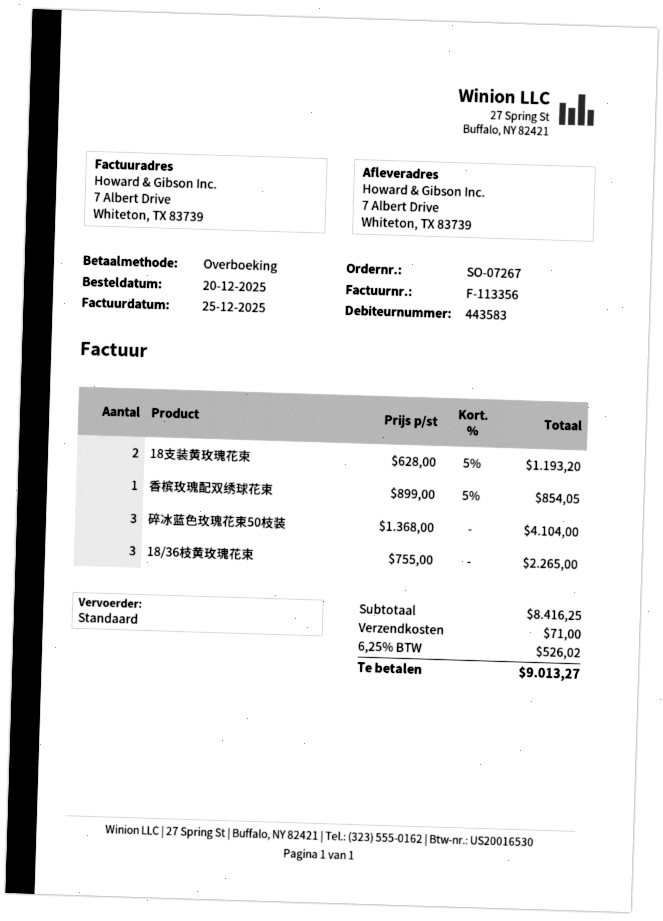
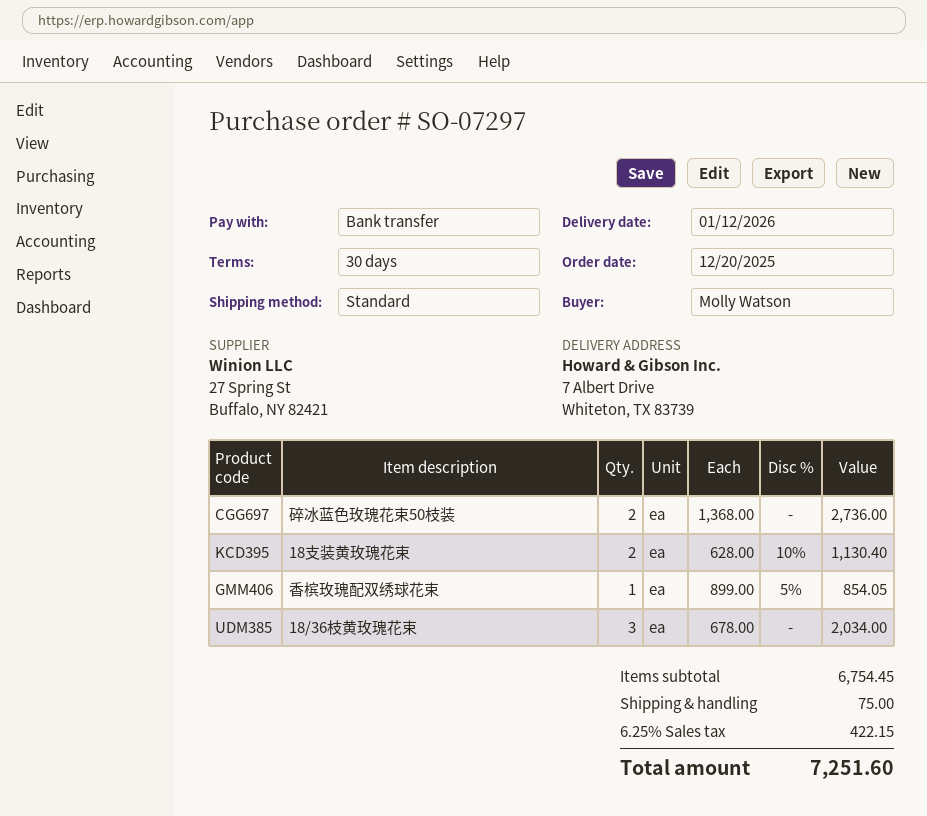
order number: SO-07267 -> SO-07297
18支装黄玫瑰花束: 2 x 628.00 - 5% = 1193.20 -> 2 x 628.00 - 10% = 1130.40
碎冰蓝色玫瑰花束50枝装: 3 x 1368.00 = 4104.00 -> 2 x 1368.00 = 2736.00
18/36枝黄玫瑰花束: 3 x 755.00 = 2265.00 -> 3 x 678.00 = 2034.00
subtotal: 8416.25 -> 6754.45
shipping: 71.00 -> 75.00
tax: 6.25% = 526.02 -> 6.25% = 422.15
total: 9013.27 -> 7251.60

